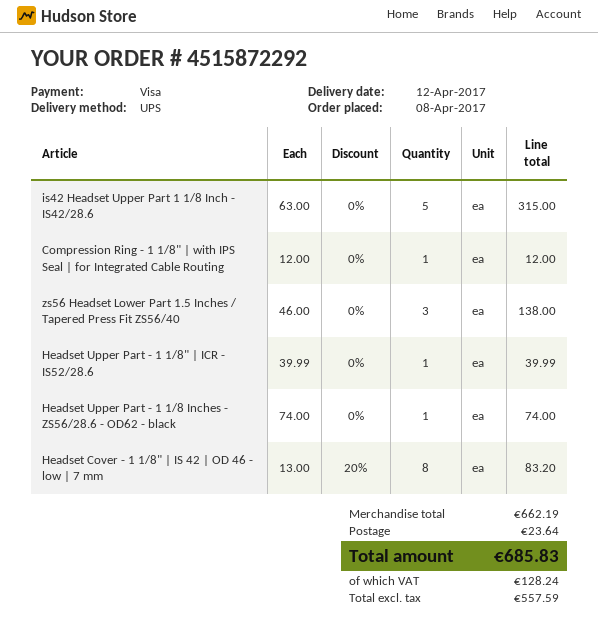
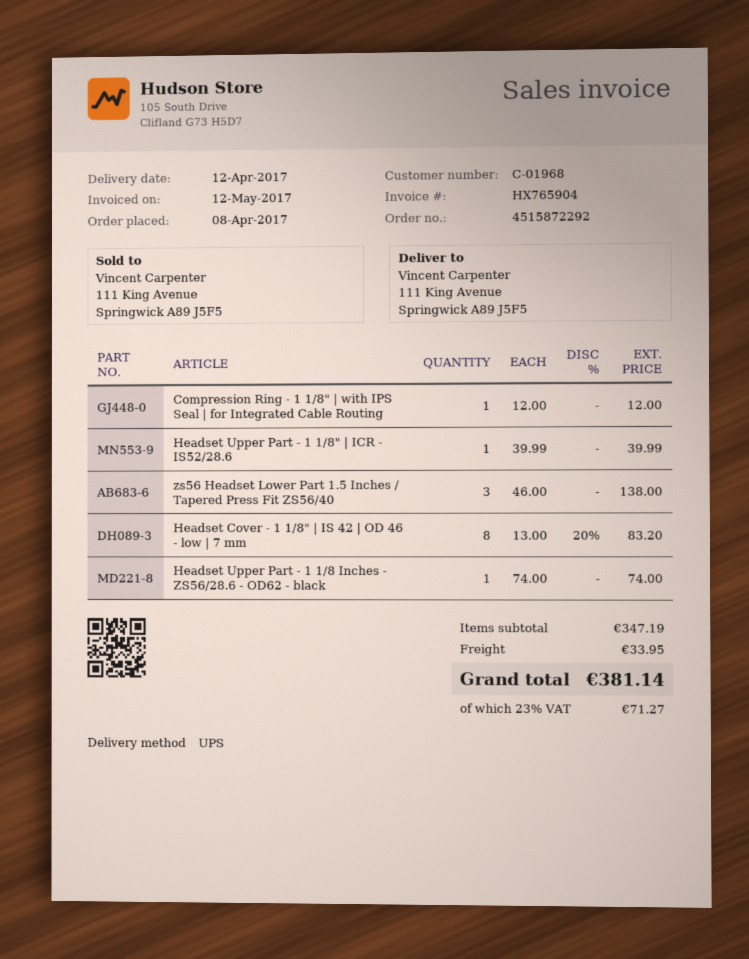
is42 Headset Upper Part 1 1/8 Inch - IS42/28.6: 5 x 63.00 = 315.00 -> none
subtotal: 662.19 -> 347.19
shipping: 23.64 -> 33.95
tax: 128.24 -> 71.27
total: 685.83 -> 381.14

